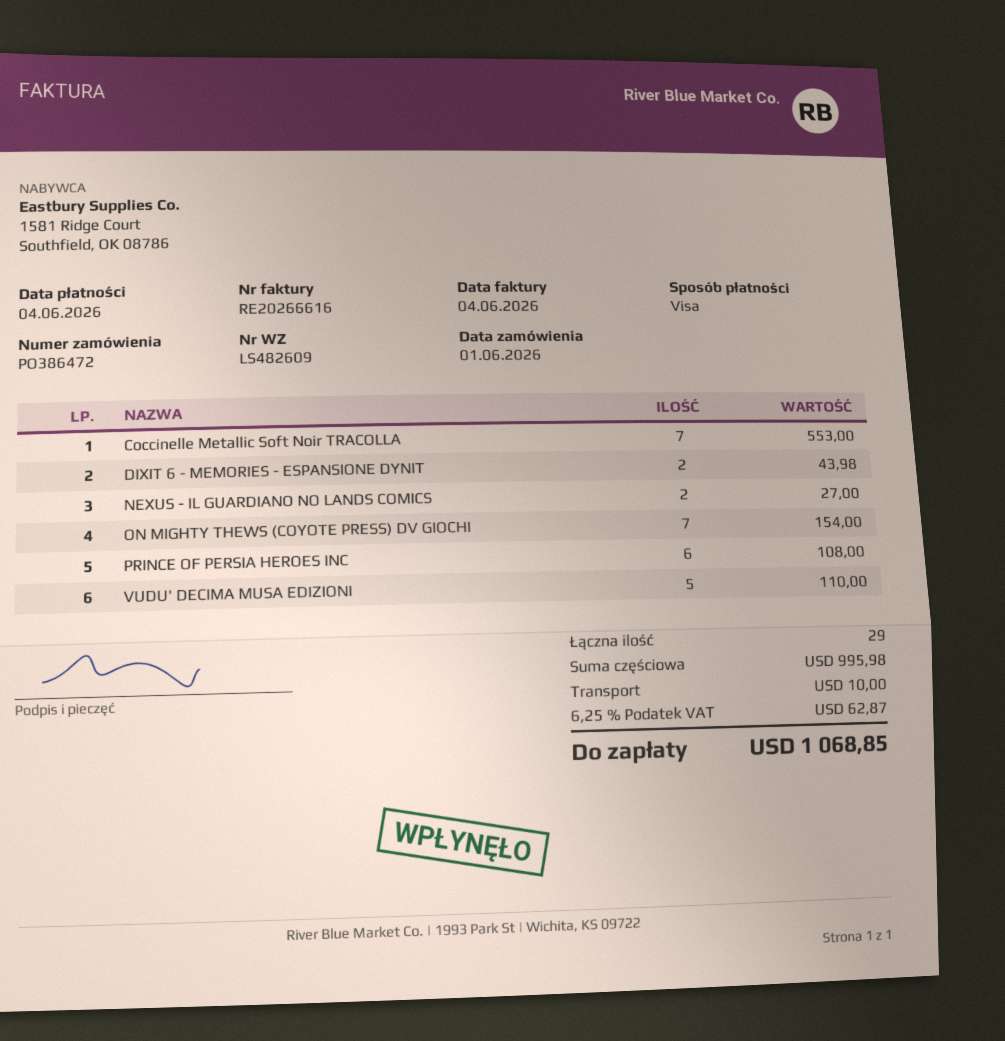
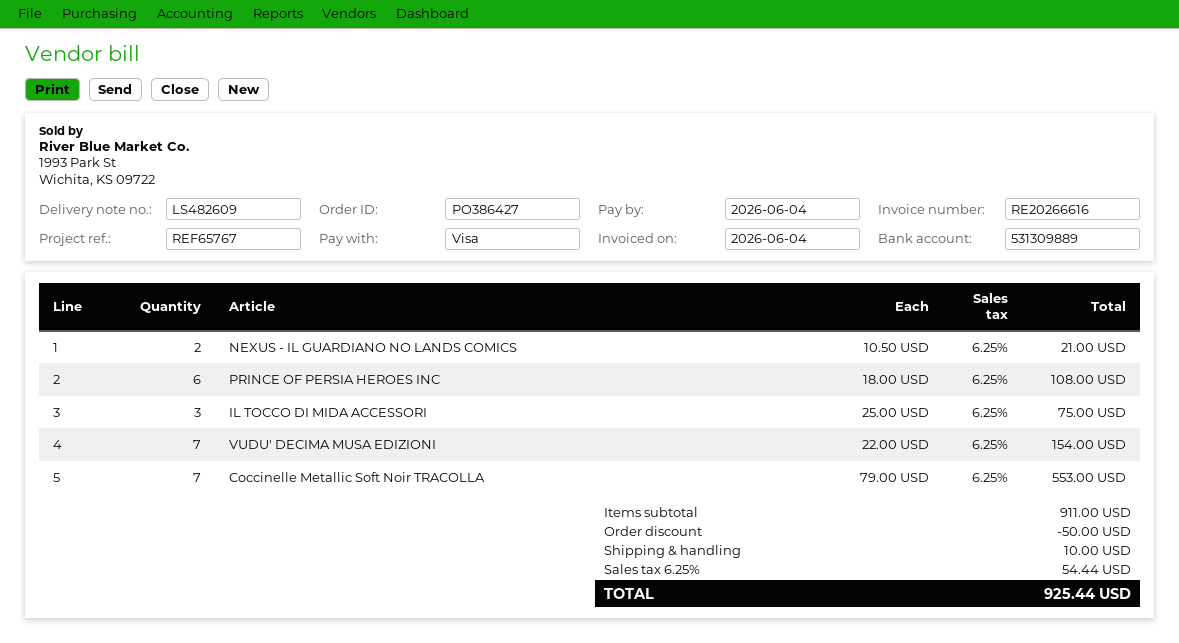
order number: PO386472 -> PO386427
DIXIT 6 - MEMORIES - ESPANSIONE DYNIT: 2 for 43.98 -> none
NEXUS - IL GUARDIANO NO LANDS COMICS: 2 for 27.00 -> 2 for 21.00
ON MIGHTY THEWS (COYOTE PRESS) DV GIOCHI: 7 for 154.00 -> none
VUDU' DECIMA MUSA EDIZIONI: 5 for 110.00 -> 7 for 154.00
IL TOCCO DI MIDA ACCESSORI: none -> 3 for 75.00
subtotal: 995.98 -> 911.00
discount: none -> 50.00
tax: 6.25% = 62.87 -> 6.25% = 54.44
total: 1068.85 -> 925.44

